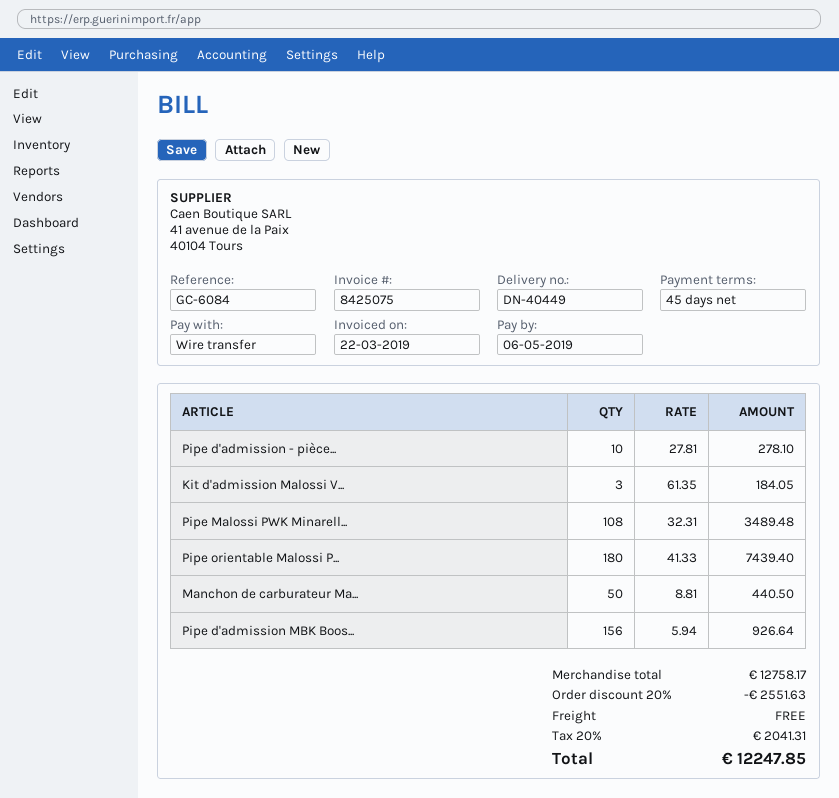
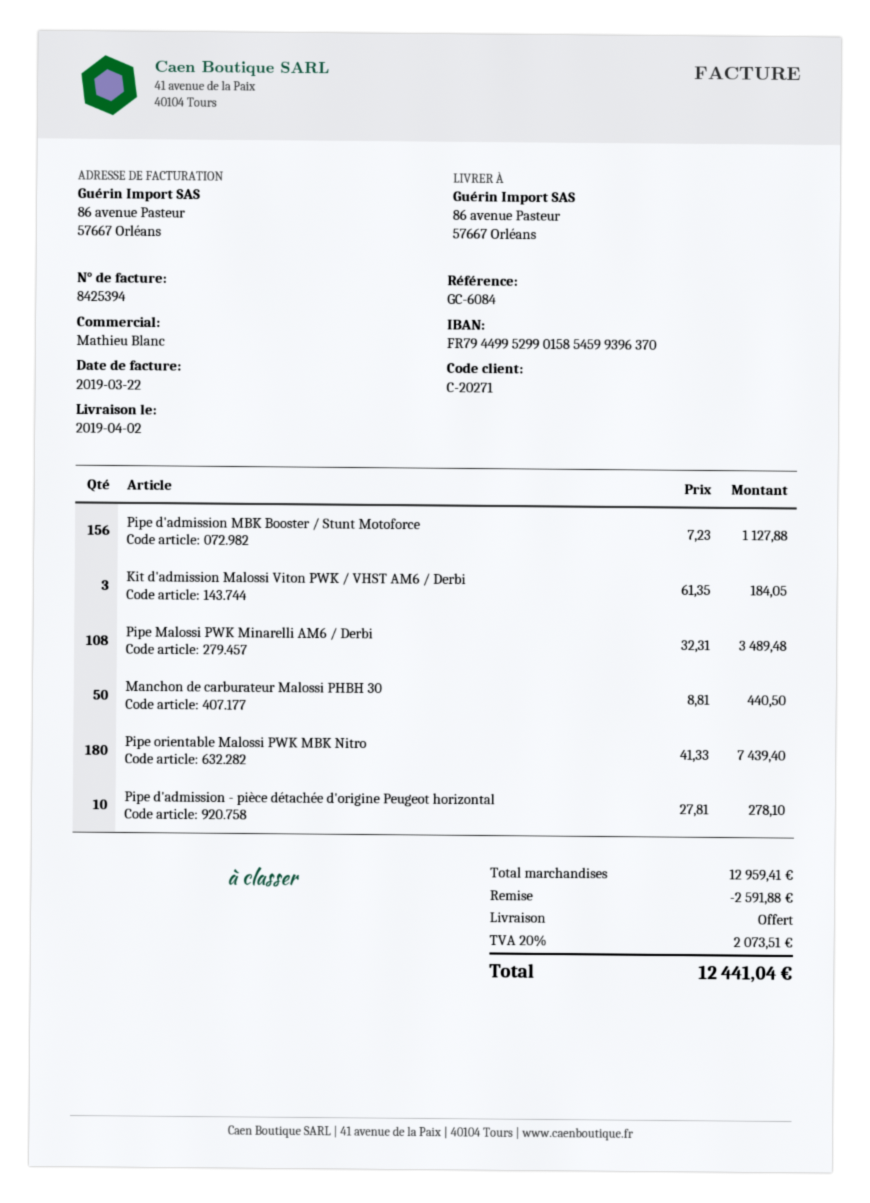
invoice number: 8425075 -> 8425394
Pipe d'admission MBK Boos...: 156 x 5.94 = 926.64 -> 156 x 7.23 = 1127.88
subtotal: 12758.17 -> 12959.41
discount: 2551.63 -> 2591.88
tax: 20% = 2041.31 -> 20% = 2073.51
total: 12247.85 -> 12441.04

